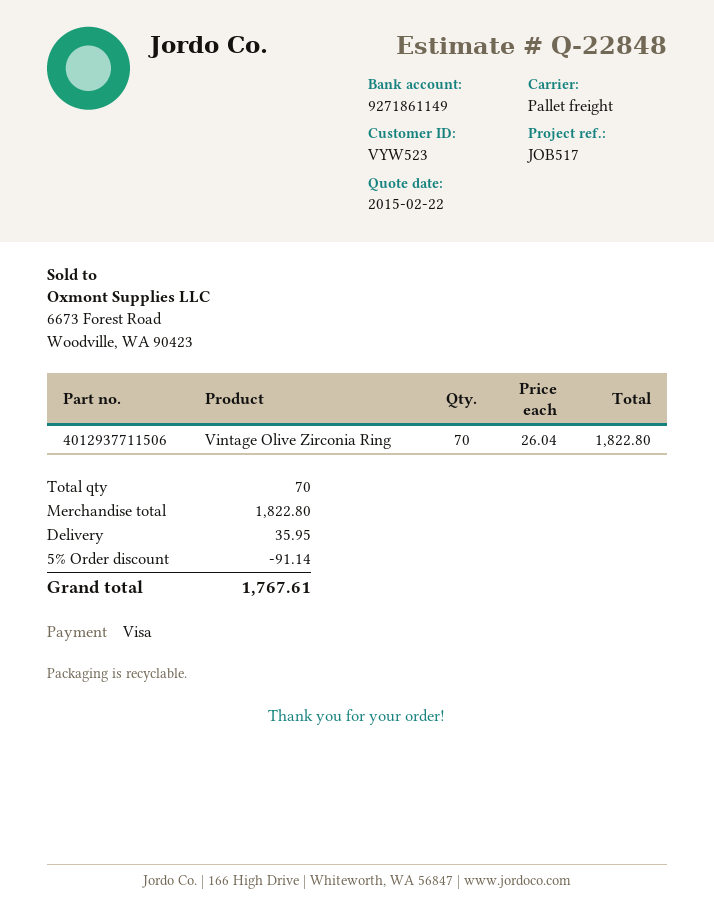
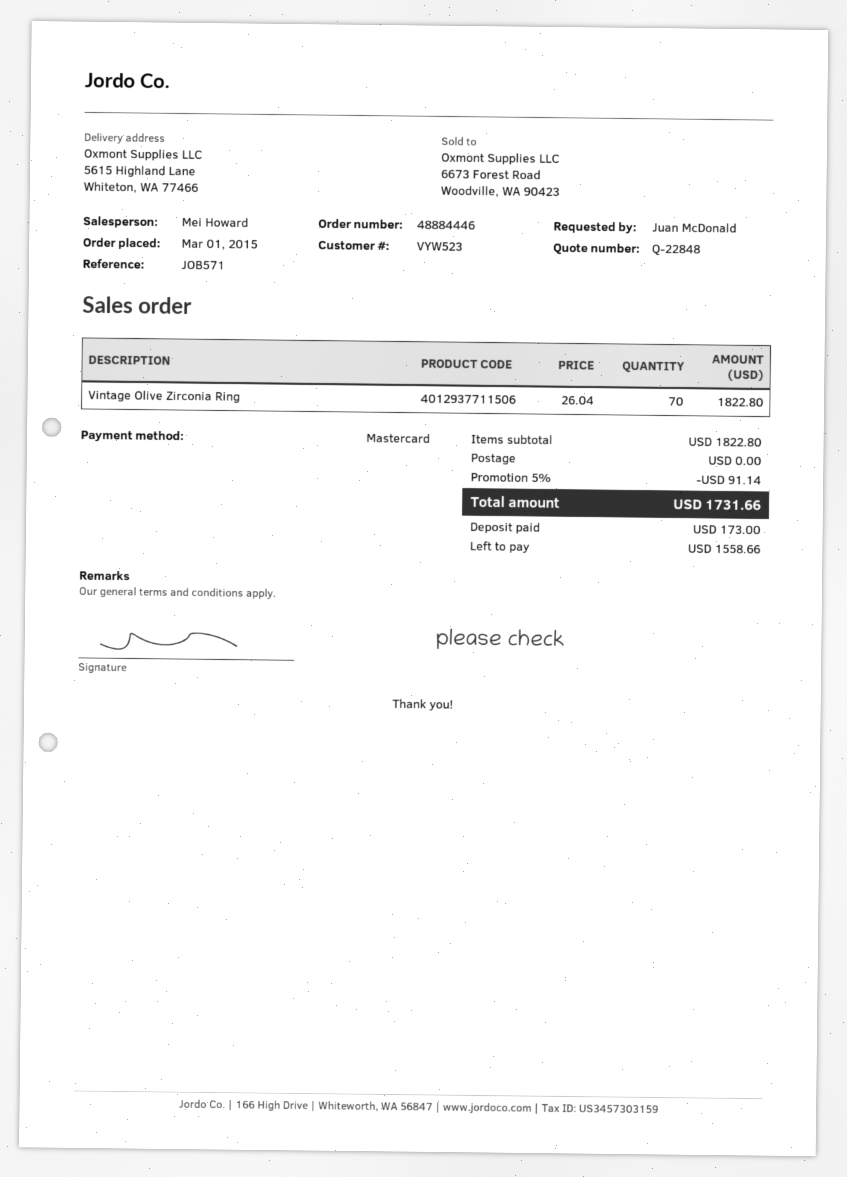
reference: JOB517 -> JOB571
payment method: Visa -> Mastercard
shipping: 35.95 -> 0.00
total: 1767.61 -> 1731.66

